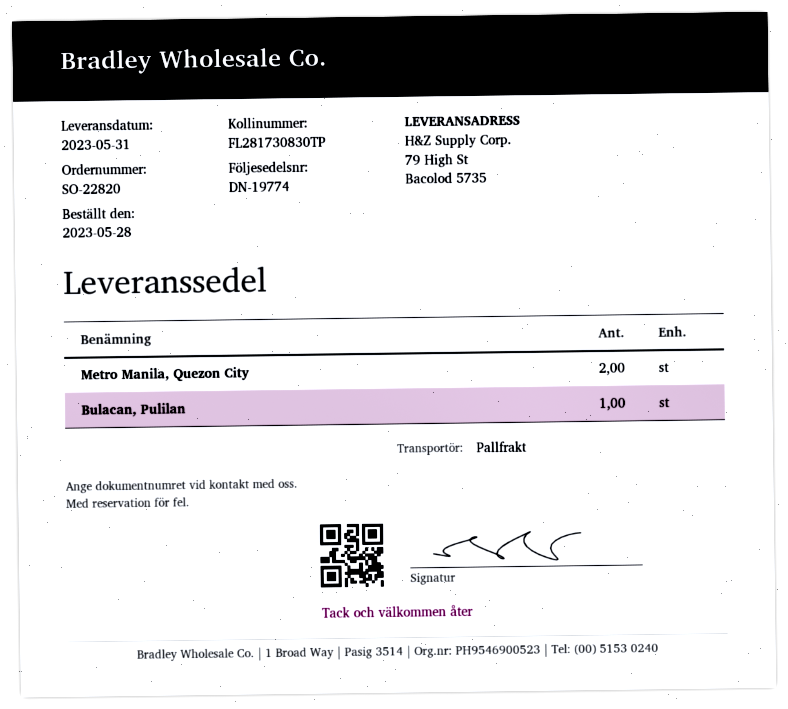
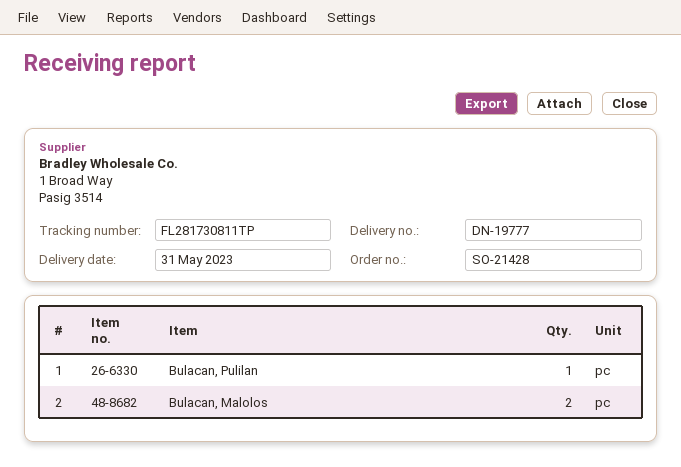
order number: SO-22820 -> SO-21428
delivery note number: DN-19774 -> DN-19777
tracking number: FL281730830TP -> FL281730811TP
Metro Manila, Quezon City: 2 -> none
Bulacan, Malolos: none -> 2

